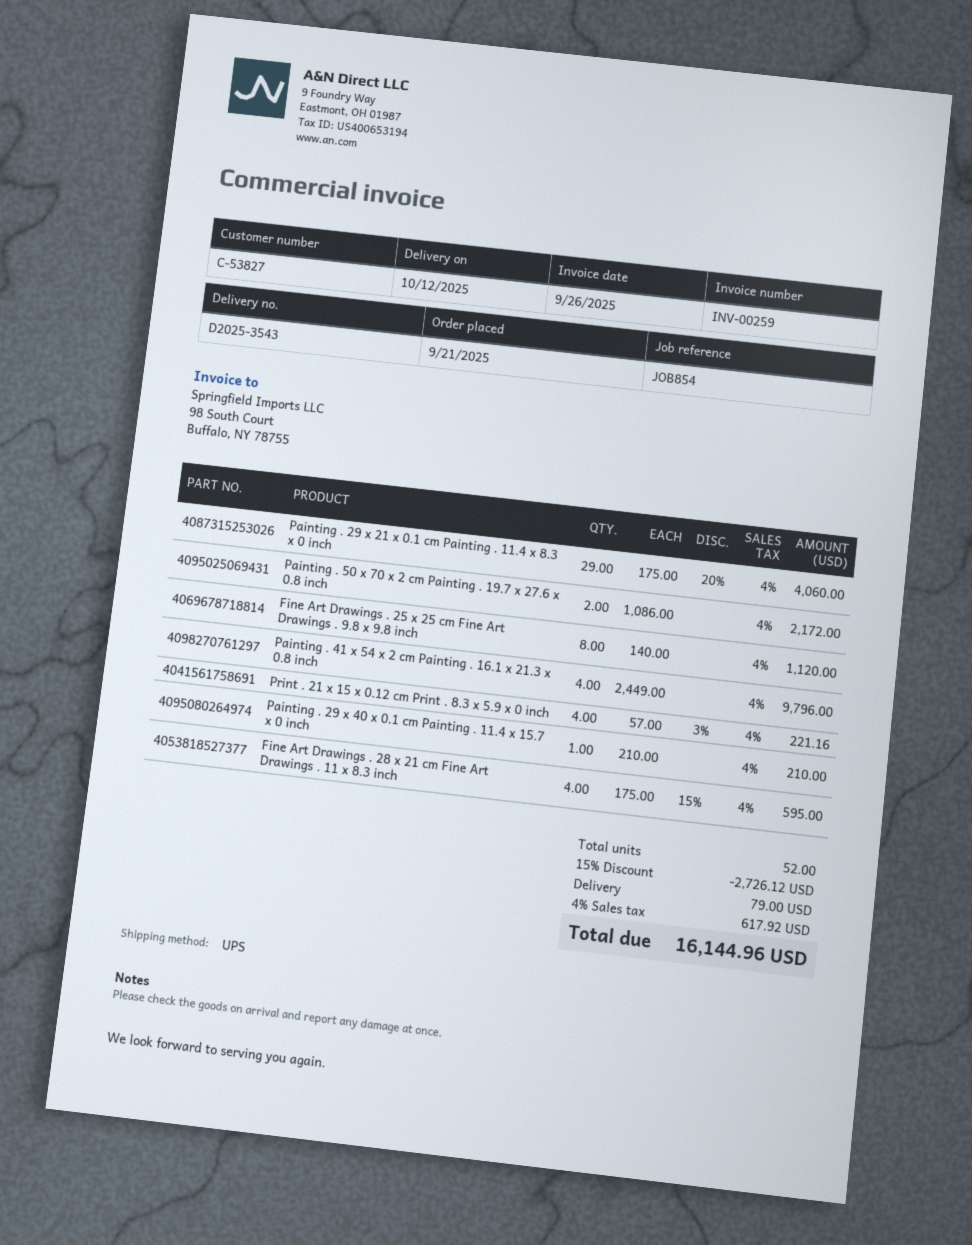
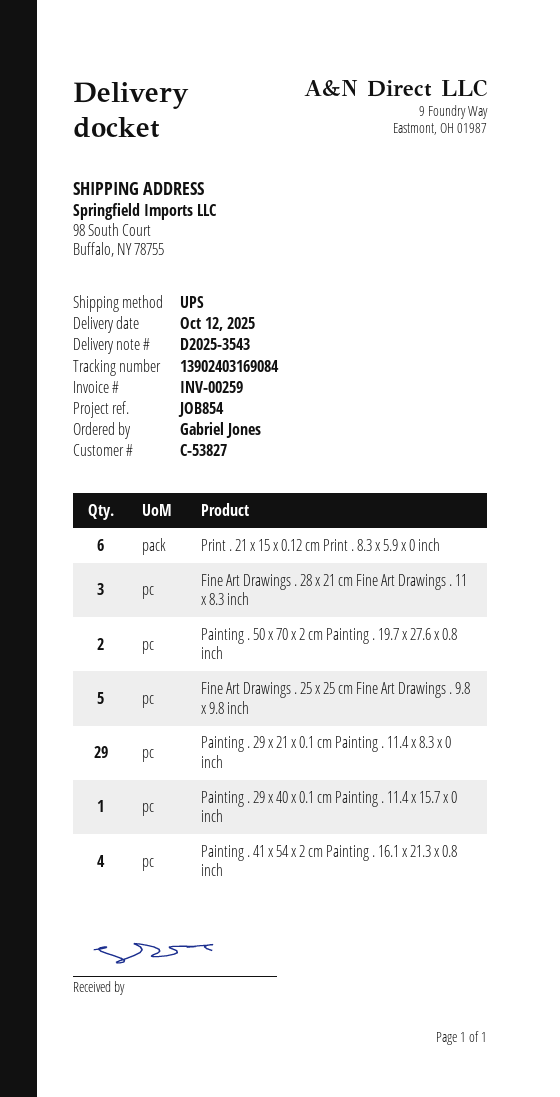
Fine Art Drawings . 25 x 25 cm Fine Art Drawings . 9.8 x 9.8 inch: 8 -> 5
Print . 21 x 15 x 0.12 cm Print . 8.3 x 5.9 x 0 inch: 4 -> 6
Fine Art Drawings . 28 x 21 cm Fine Art Drawings . 11 x 8.3 inch: 4 -> 3

